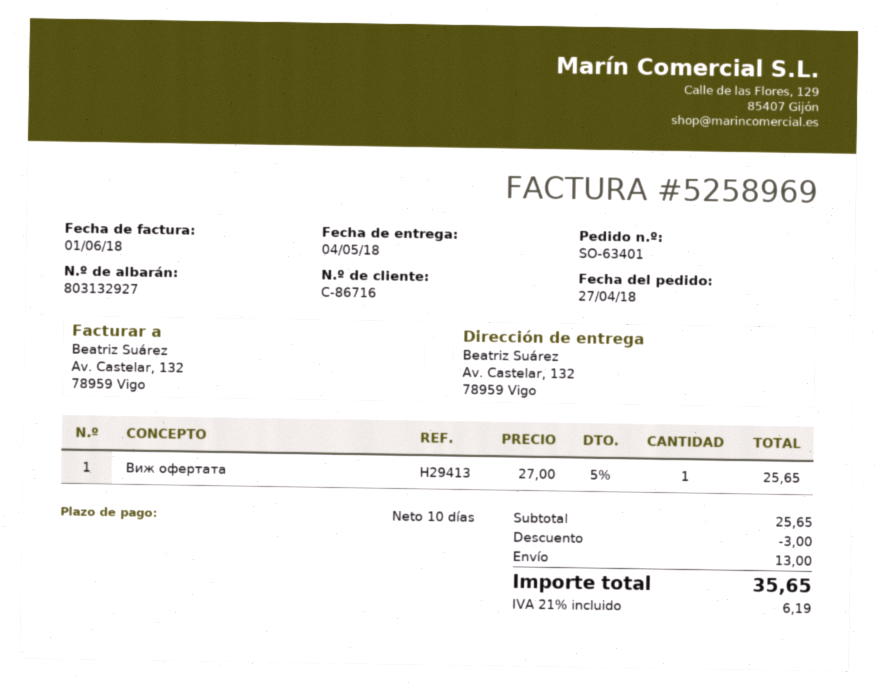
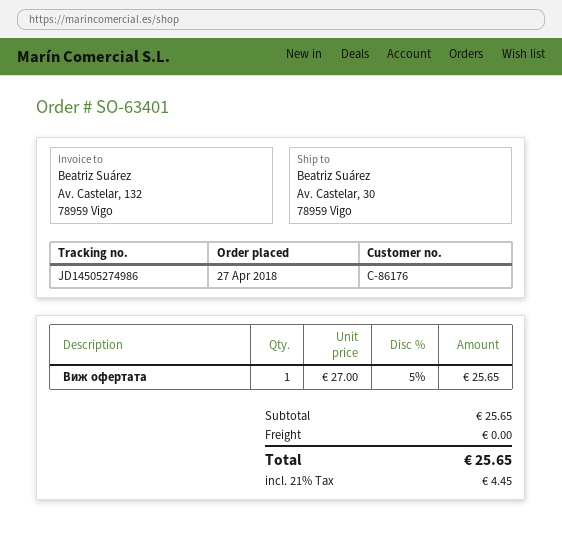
customer number: C-86716 -> C-86176
ship to: Av. Castelar, 132, 78959 Vigo -> Av. Castelar, 30, 78959 Vigo
discount: 3.00 -> none
shipping: 13.00 -> 0.00
tax: 21% = 6.19 -> 21% = 4.45
total: 35.65 -> 25.65

